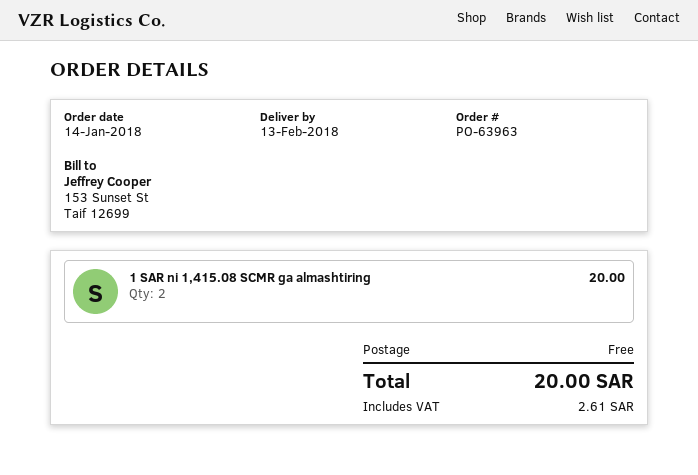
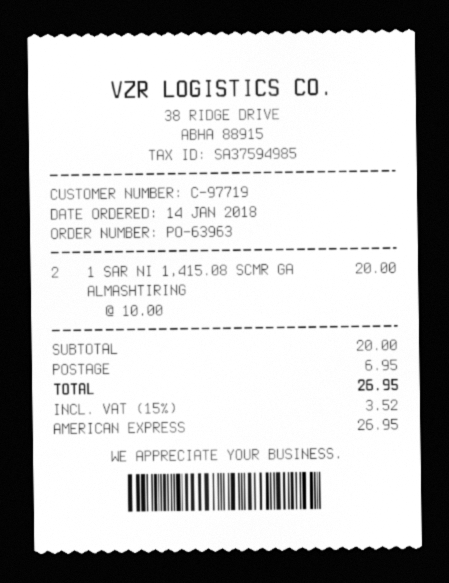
shipping: 0.00 -> 6.95
tax: 2.61 -> 3.52
total: 20.00 -> 26.95

